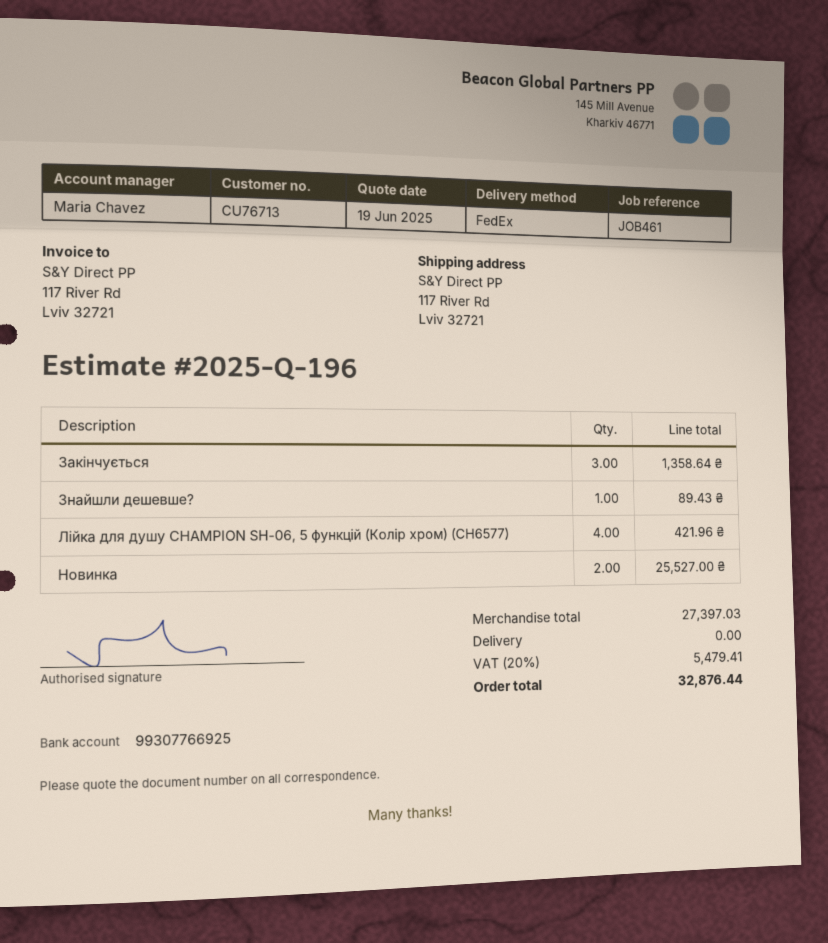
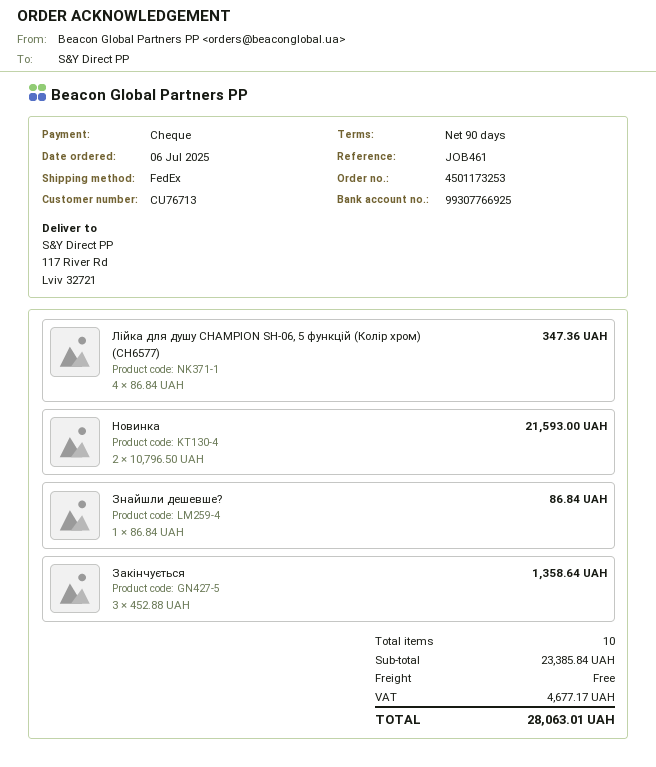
Знайшли дешевше?: 1 for 89.43 -> 1 for 86.84
Лійка для душу CHAMPION SH-06, 5 функцій (Колір хром) (CH6577): 4 for 421.96 -> 4 for 347.36
Новинка: 2 for 25527.00 -> 2 for 21593.00
subtotal: 27397.03 -> 23385.84
tax: 5479.41 -> 4677.17
total: 32876.44 -> 28063.01

